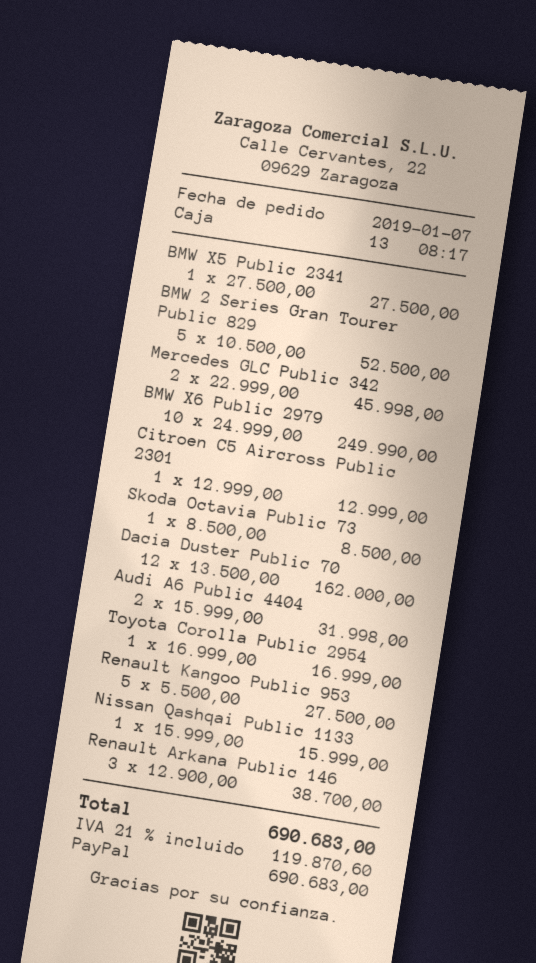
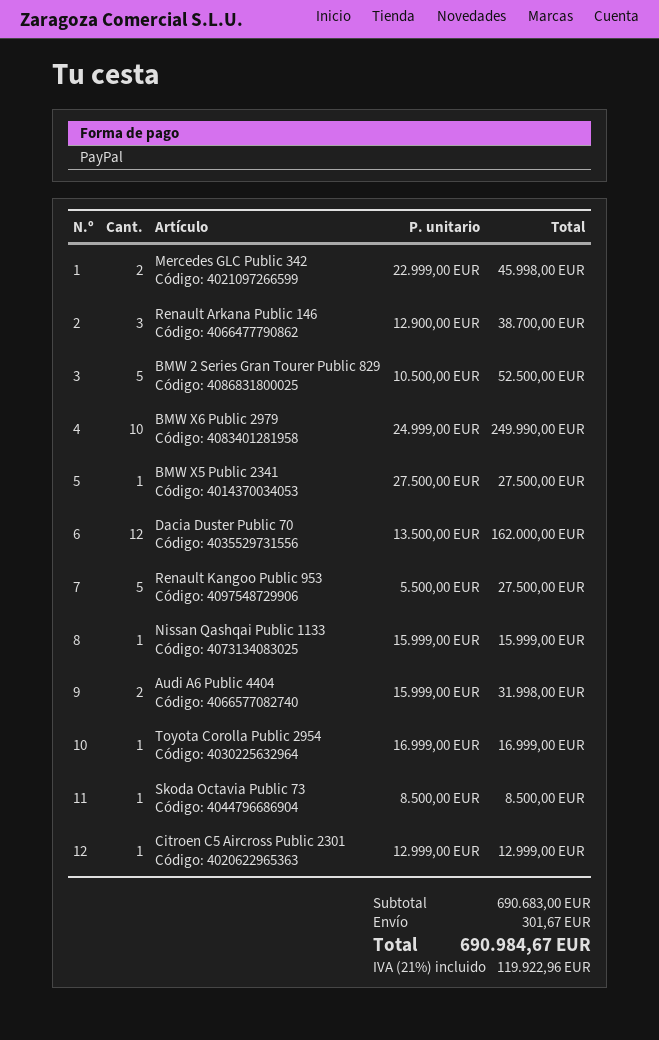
shipping: none -> 301.67
tax: 21% = 119870.60 -> 21% = 119922.96
total: 690683.00 -> 690984.67

